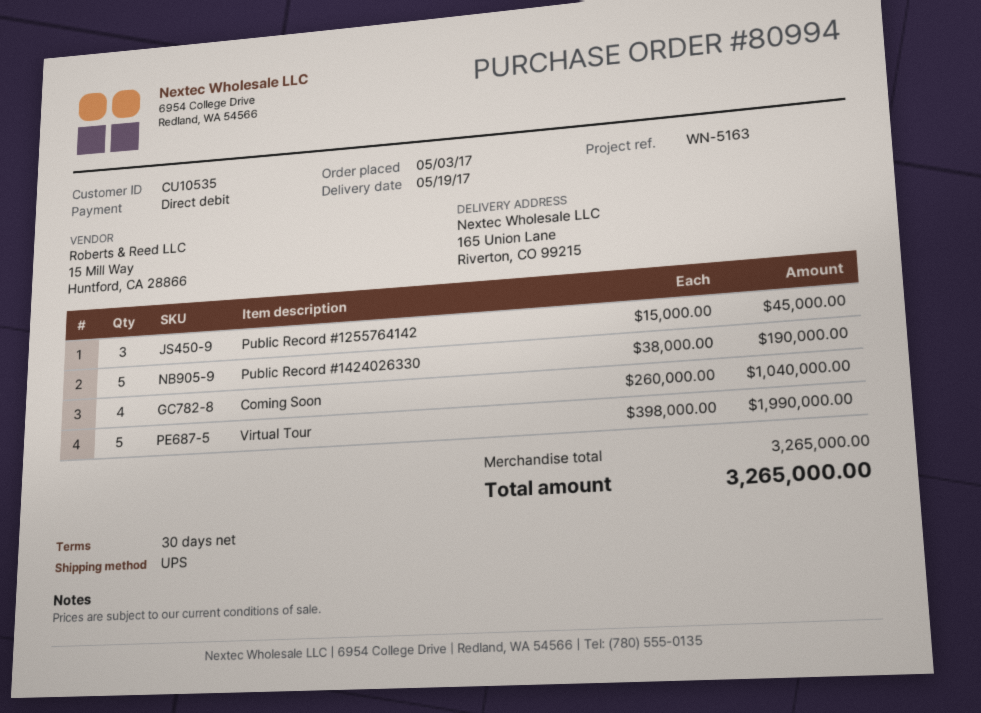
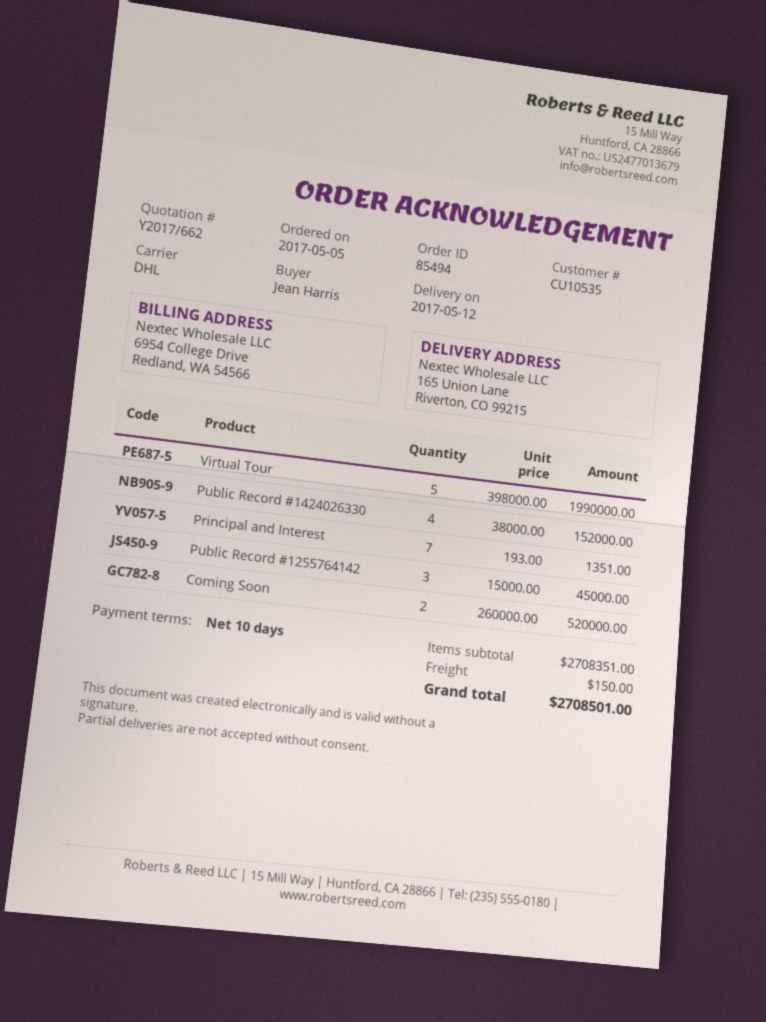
order number: 80994 -> 85494
order date: 2017-05-03 -> 2017-05-05
delivery date: 2017-05-19 -> 2017-05-12
payment terms: 30 days -> 10 days
shipping method: UPS -> DHL
Public Record #1424026330: 5 x 38000.00 = 190000.00 -> 4 x 38000.00 = 152000.00
Coming Soon: 4 x 260000.00 = 1040000.00 -> 2 x 260000.00 = 520000.00
Principal and Interest: none -> 7 x 193.00 = 1351.00
subtotal: 3265000.00 -> 2708351.00
shipping: none -> 150.00
total: 3265000.00 -> 2708501.00

